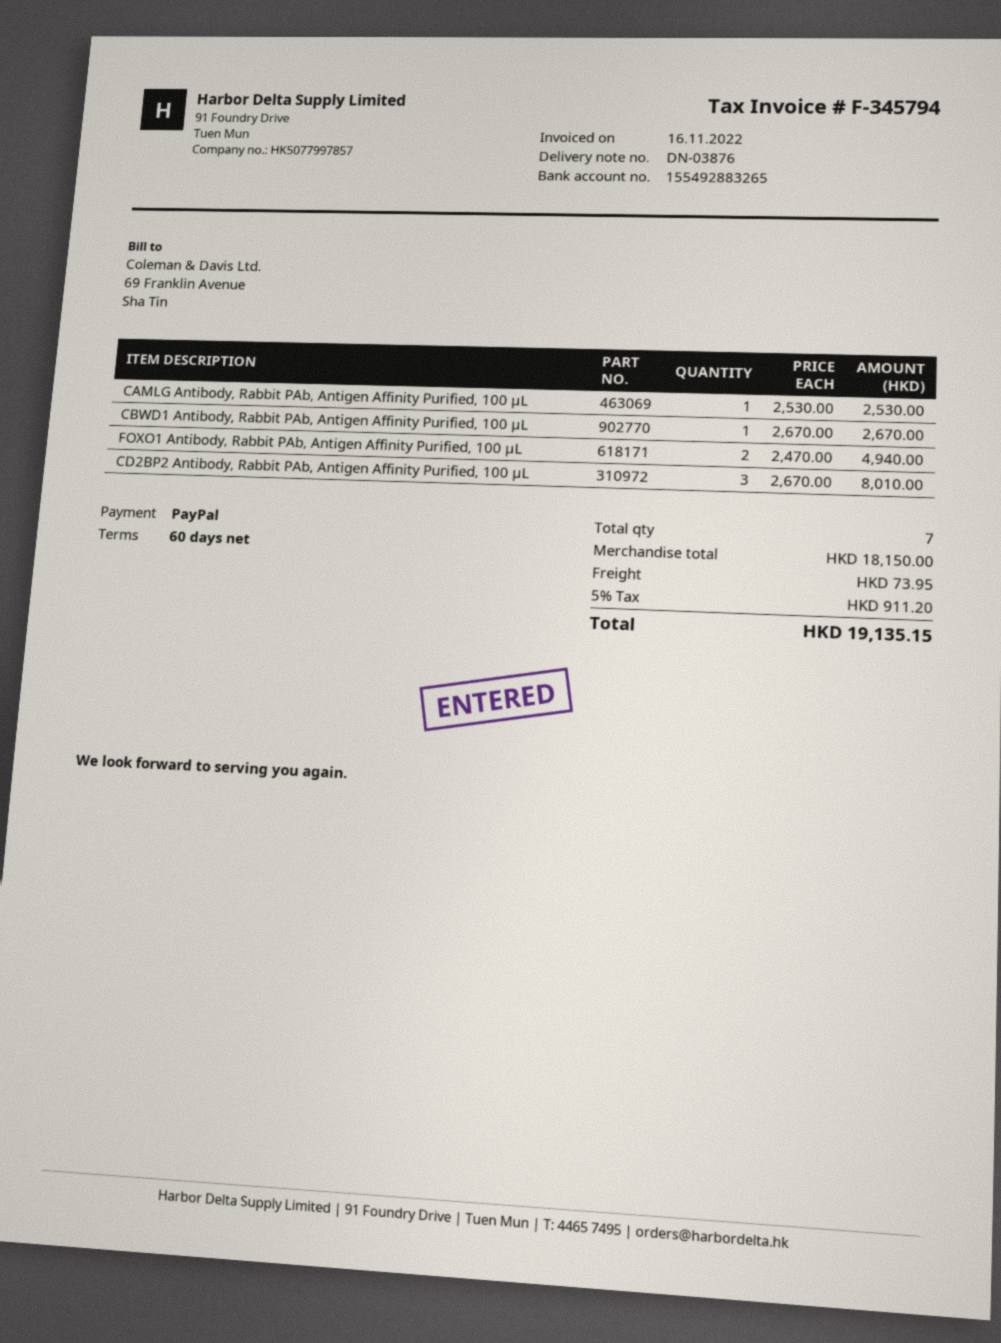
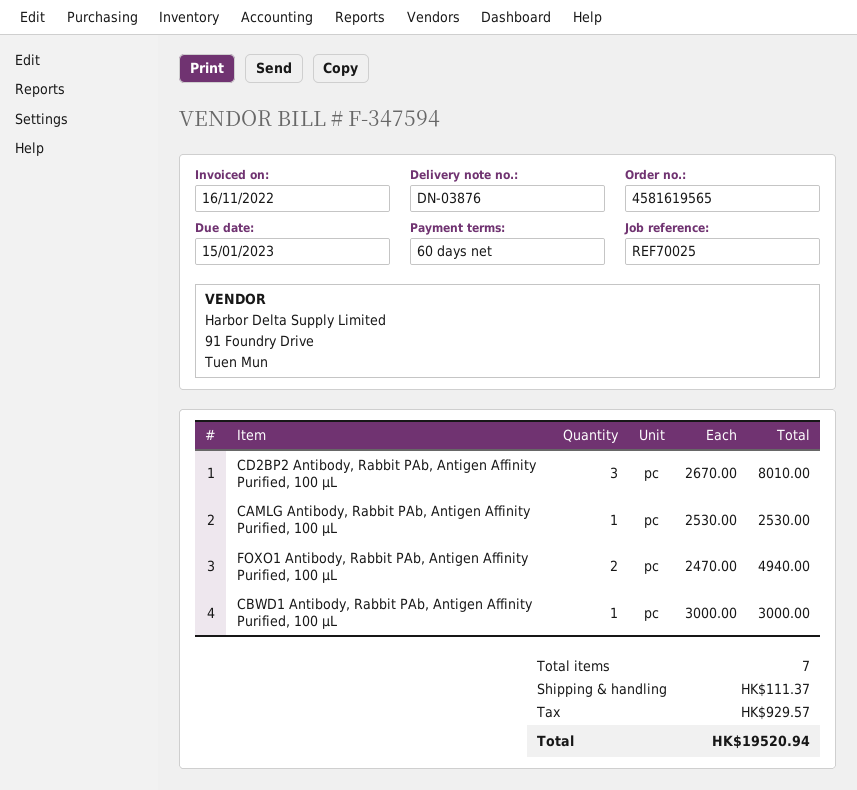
invoice number: F-345794 -> F-347594
CBWD1 Antibody, Rabbit PAb, Antigen Affinity Purified, 100 µL: 1 x 2670.00 = 2670.00 -> 1 x 3000.00 = 3000.00
shipping: 73.95 -> 111.37
tax: 911.20 -> 929.57
total: 19135.15 -> 19520.94

